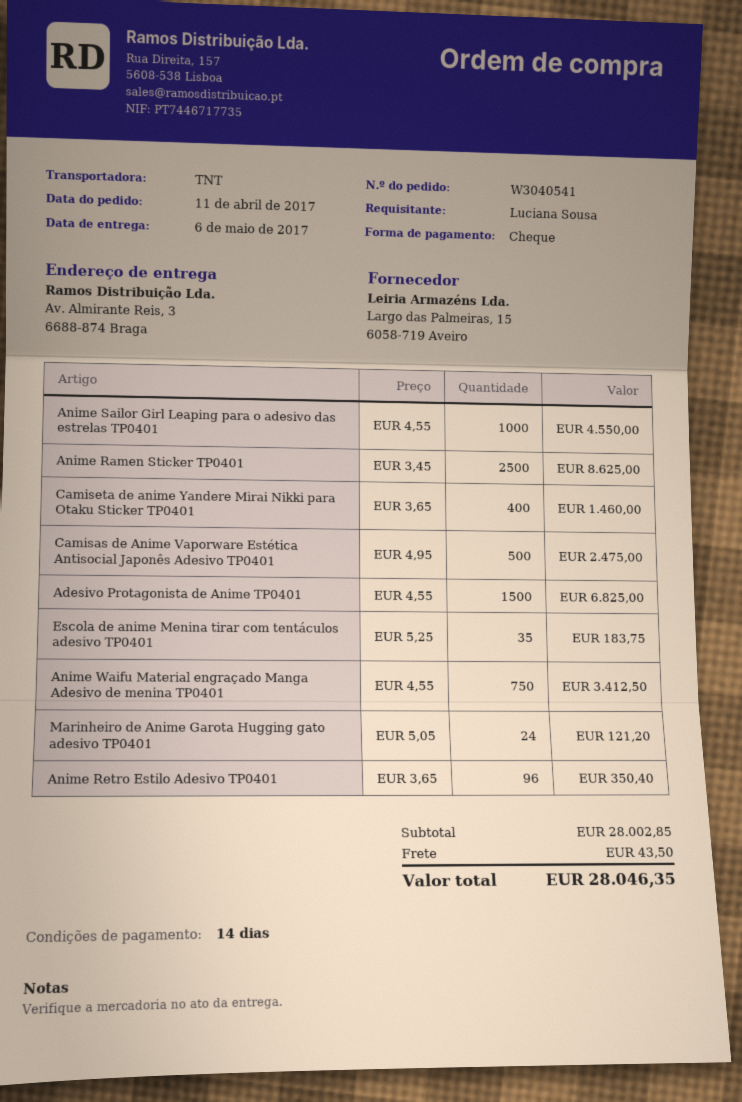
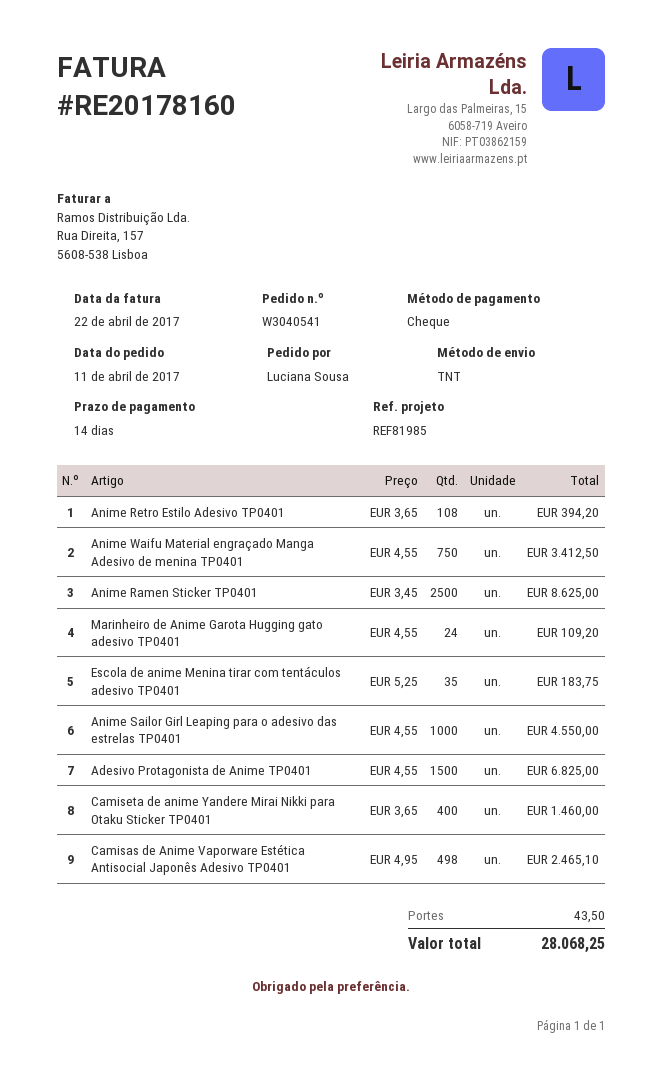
Camisas de Anime Vaporware Estética Antisocial Japonês Adesivo TP0401: 500 x 4.95 = 2475.00 -> 498 x 4.95 = 2465.10
Marinheiro de Anime Garota Hugging gato adesivo TP0401: 24 x 5.05 = 121.20 -> 24 x 4.55 = 109.20
Anime Retro Estilo Adesivo TP0401: 96 x 3.65 = 350.40 -> 108 x 3.65 = 394.20
total: 28046.35 -> 28068.25

